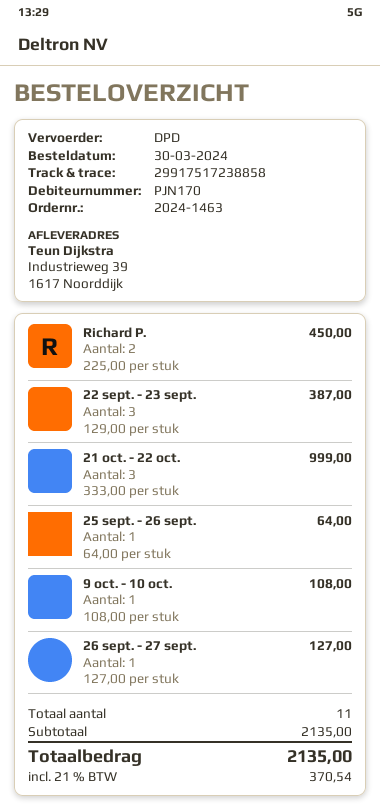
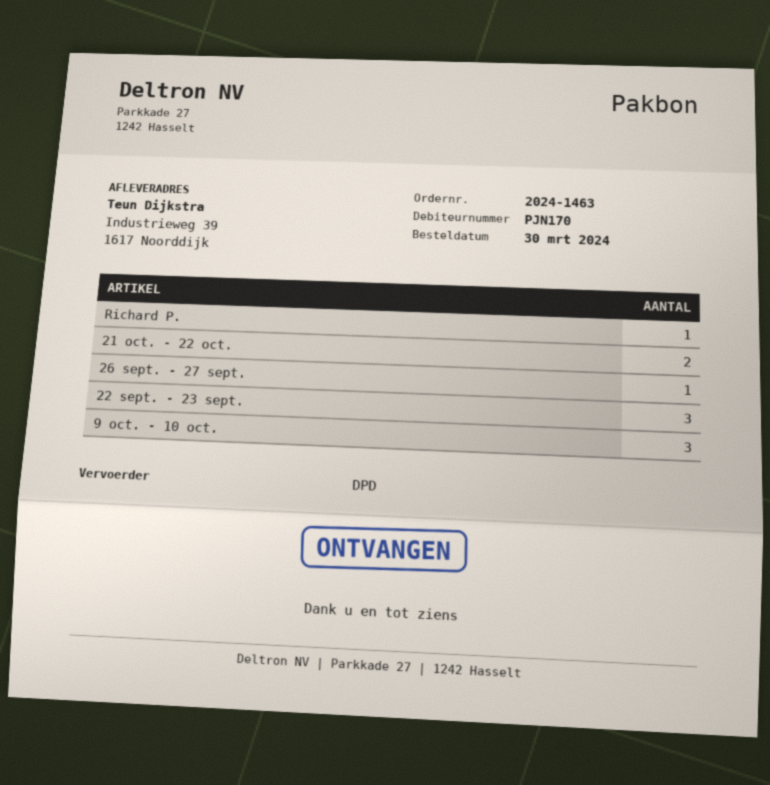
Richard P.: 2 -> 1
21 oct. - 22 oct.: 3 -> 2
25 sept. - 26 sept.: 1 -> none
9 oct. - 10 oct.: 1 -> 3

